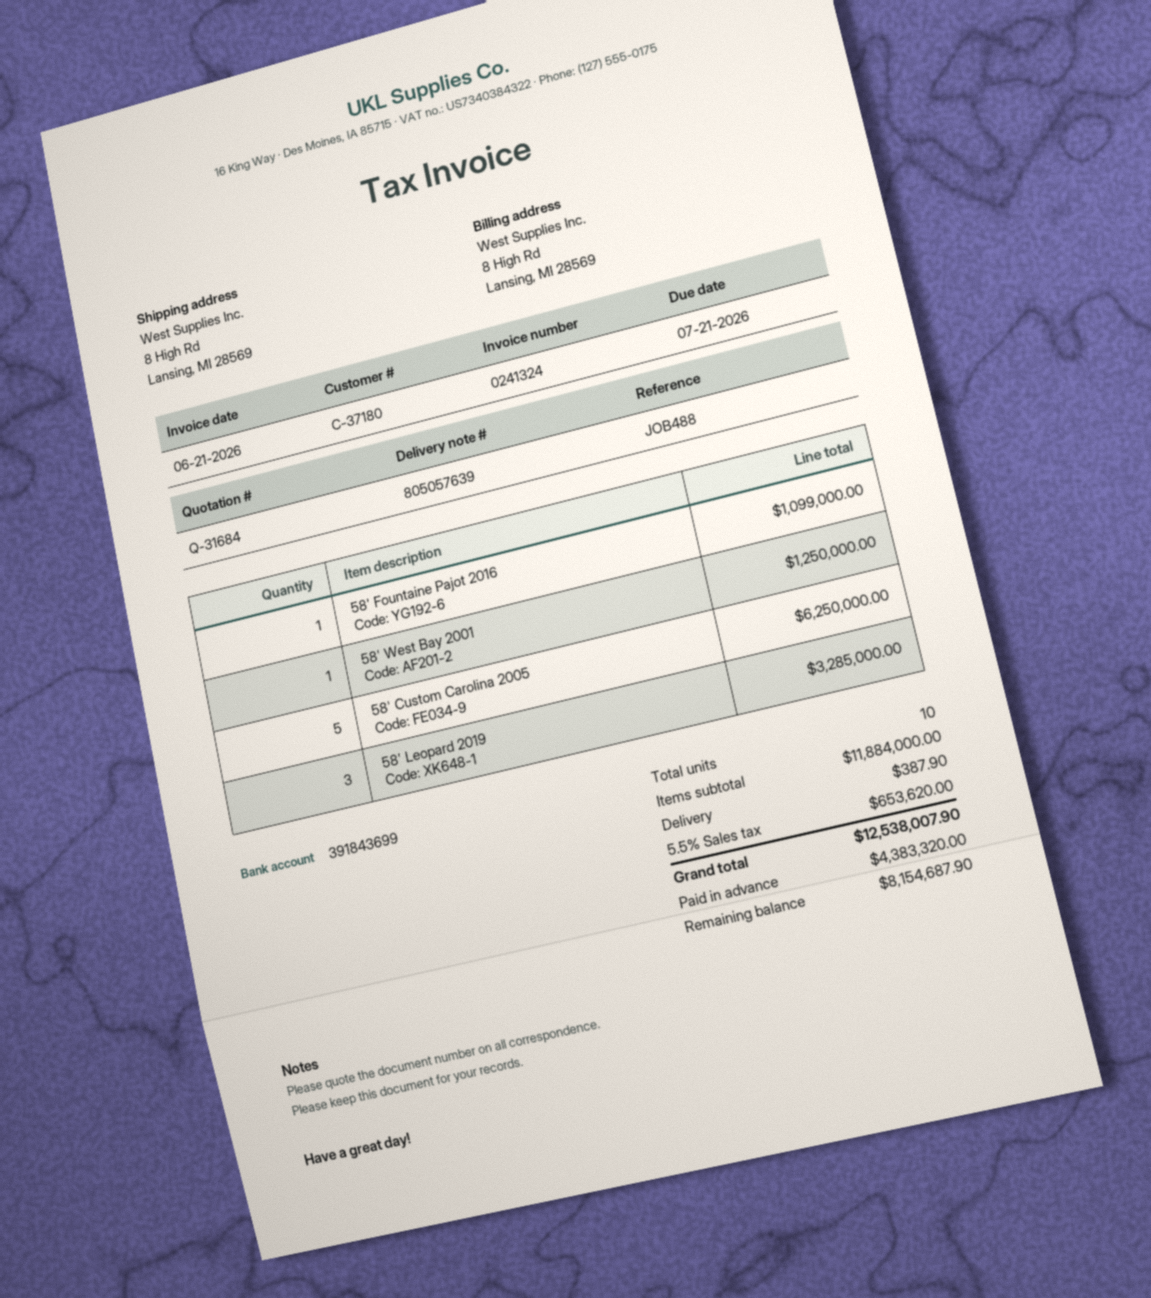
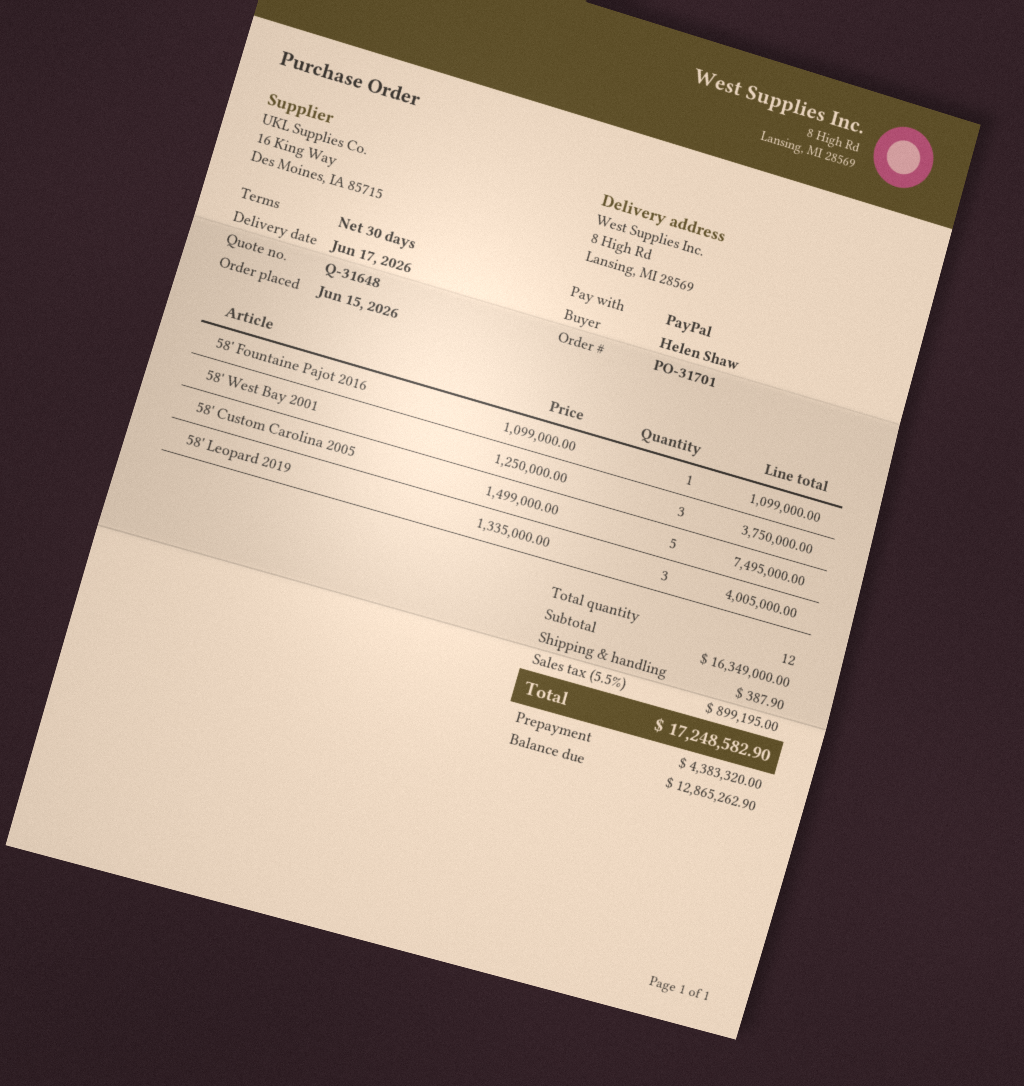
quote number: Q-31684 -> Q-31648
58' West Bay 2001: 1 for 1250000.00 -> 3 for 3750000.00
58' Custom Carolina 2005: 5 for 6250000.00 -> 5 for 7495000.00
58' Leopard 2019: 3 for 3285000.00 -> 3 for 4005000.00
total quantity: 10 -> 12
subtotal: 11884000.00 -> 16349000.00
tax: 5.5% = 653620.00 -> 5.5% = 899195.00
total: 12538007.90 -> 17248582.90
balance: 8154687.90 -> 12865262.90

